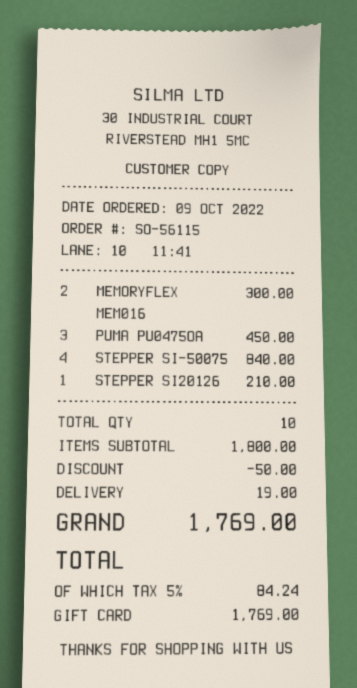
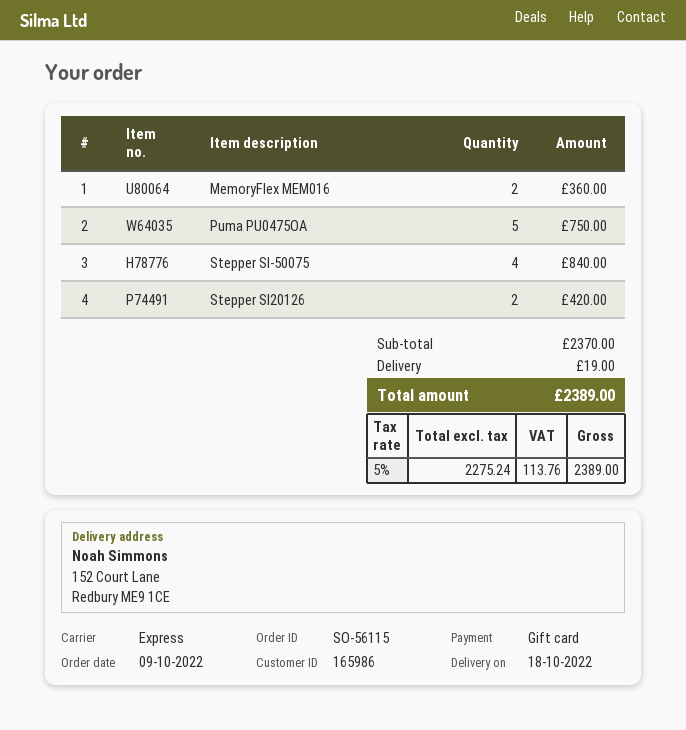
MEMORYFLEX MEM016: 2 for 300.00 -> 2 for 360.00
PUMA PU0475OA: 3 for 450.00 -> 5 for 750.00
STEPPER SI20126: 1 for 210.00 -> 2 for 420.00
subtotal: 1800.00 -> 2370.00
discount: 50.00 -> none
tax: 5% = 84.24 -> 5% = 113.76
total: 1769.00 -> 2389.00

